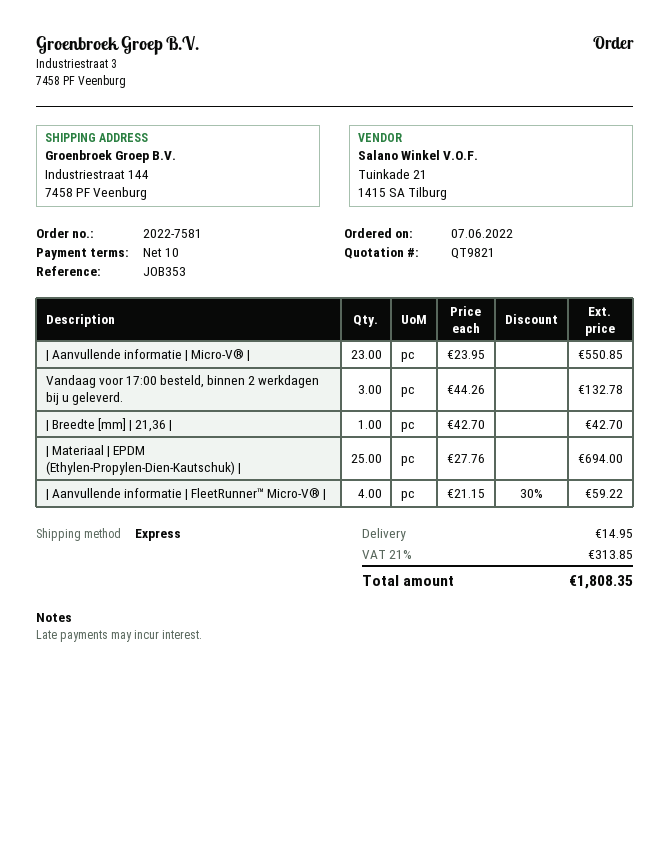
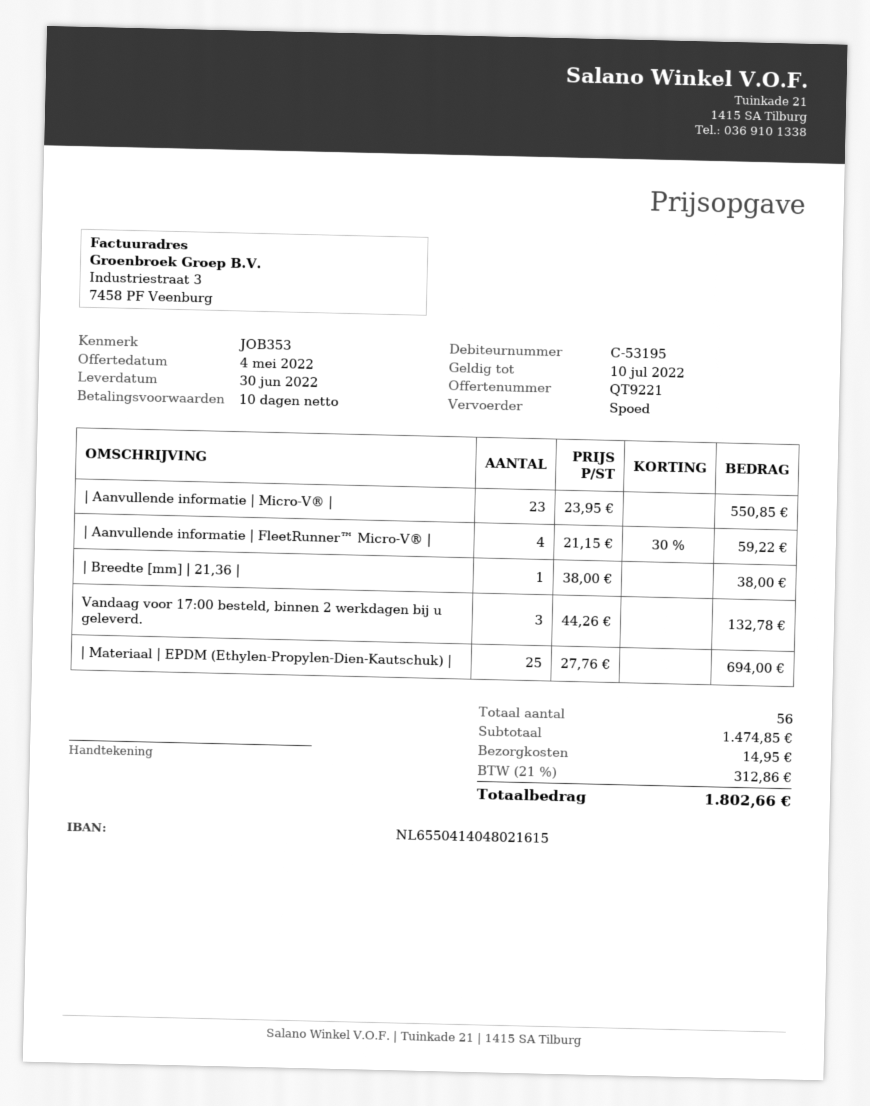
quote number: QT9821 -> QT9221
| Breedte [mm] | 21,36 |: 1 x 42.70 = 42.70 -> 1 x 38.00 = 38.00
tax: 21% = 313.85 -> 21% = 312.86
total: 1808.35 -> 1802.66

